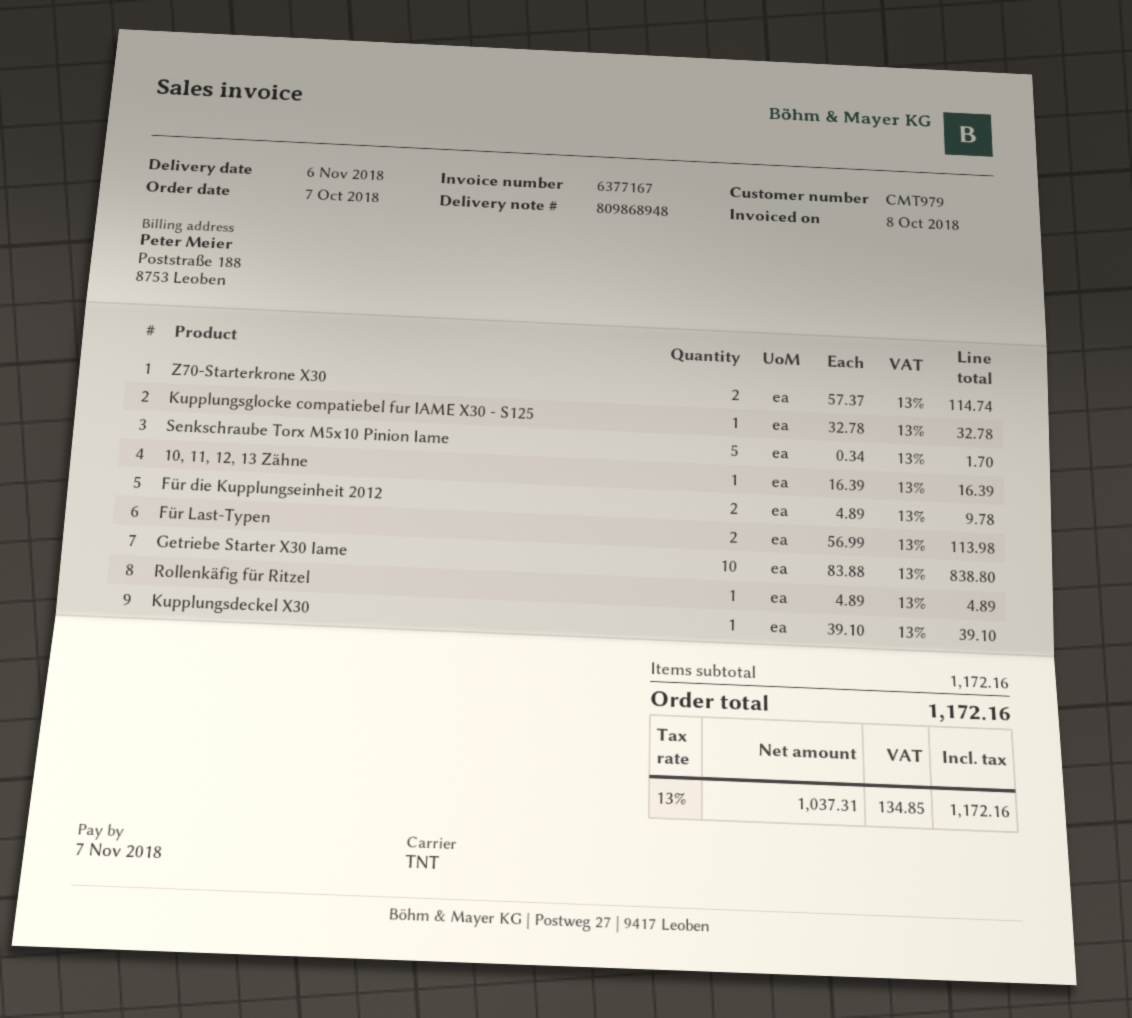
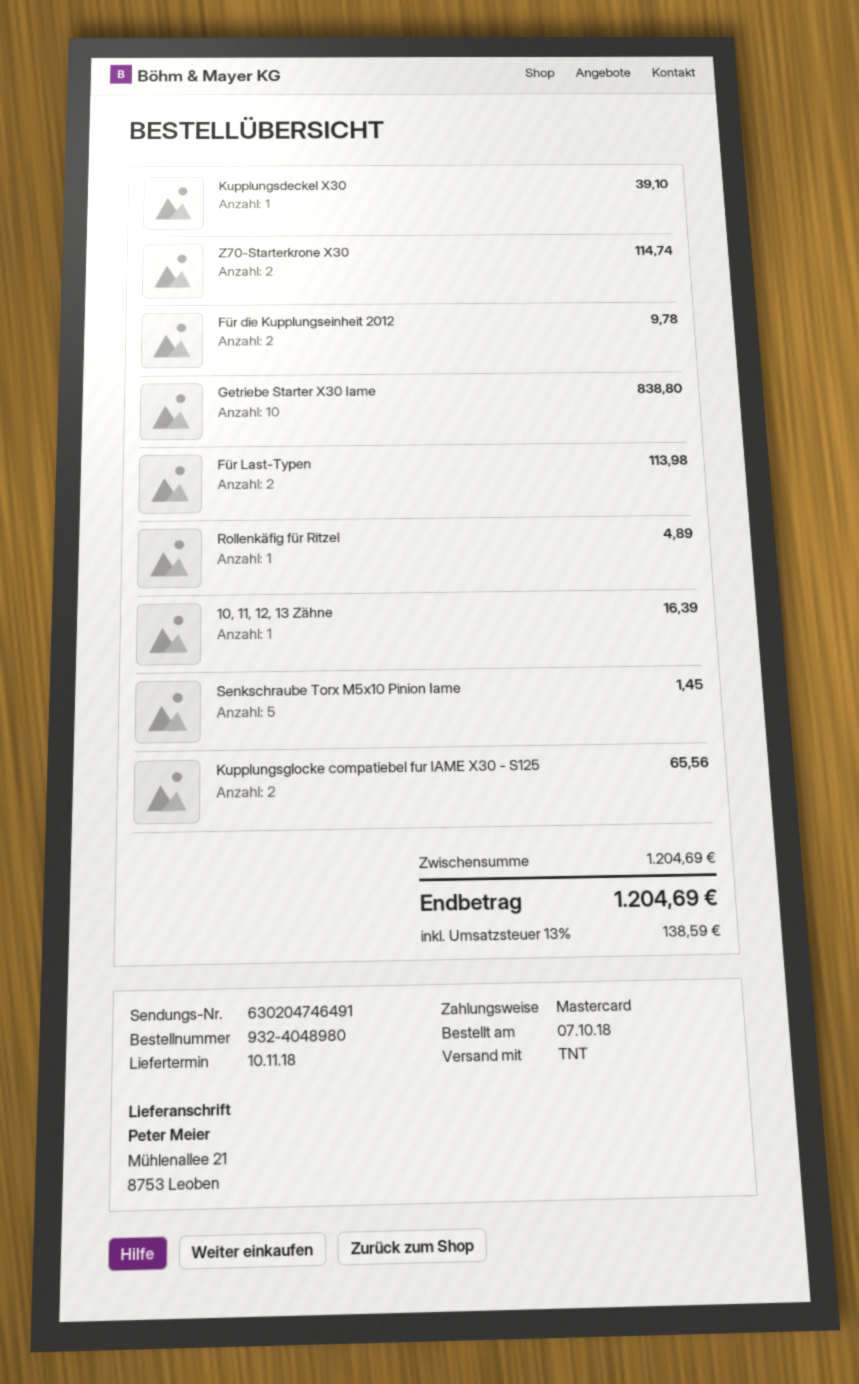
delivery date: 2018-11-06 -> 2018-11-10
Kupplungsglocke compatiebel fur IAME X30 - S125: 1 for 32.78 -> 2 for 65.56
Senkschraube Torx M5x10 Pinion Iame: 5 for 1.70 -> 5 for 1.45
subtotal: 1172.16 -> 1204.69
tax: 13% = 134.85 -> 13% = 138.59
total: 1172.16 -> 1204.69

